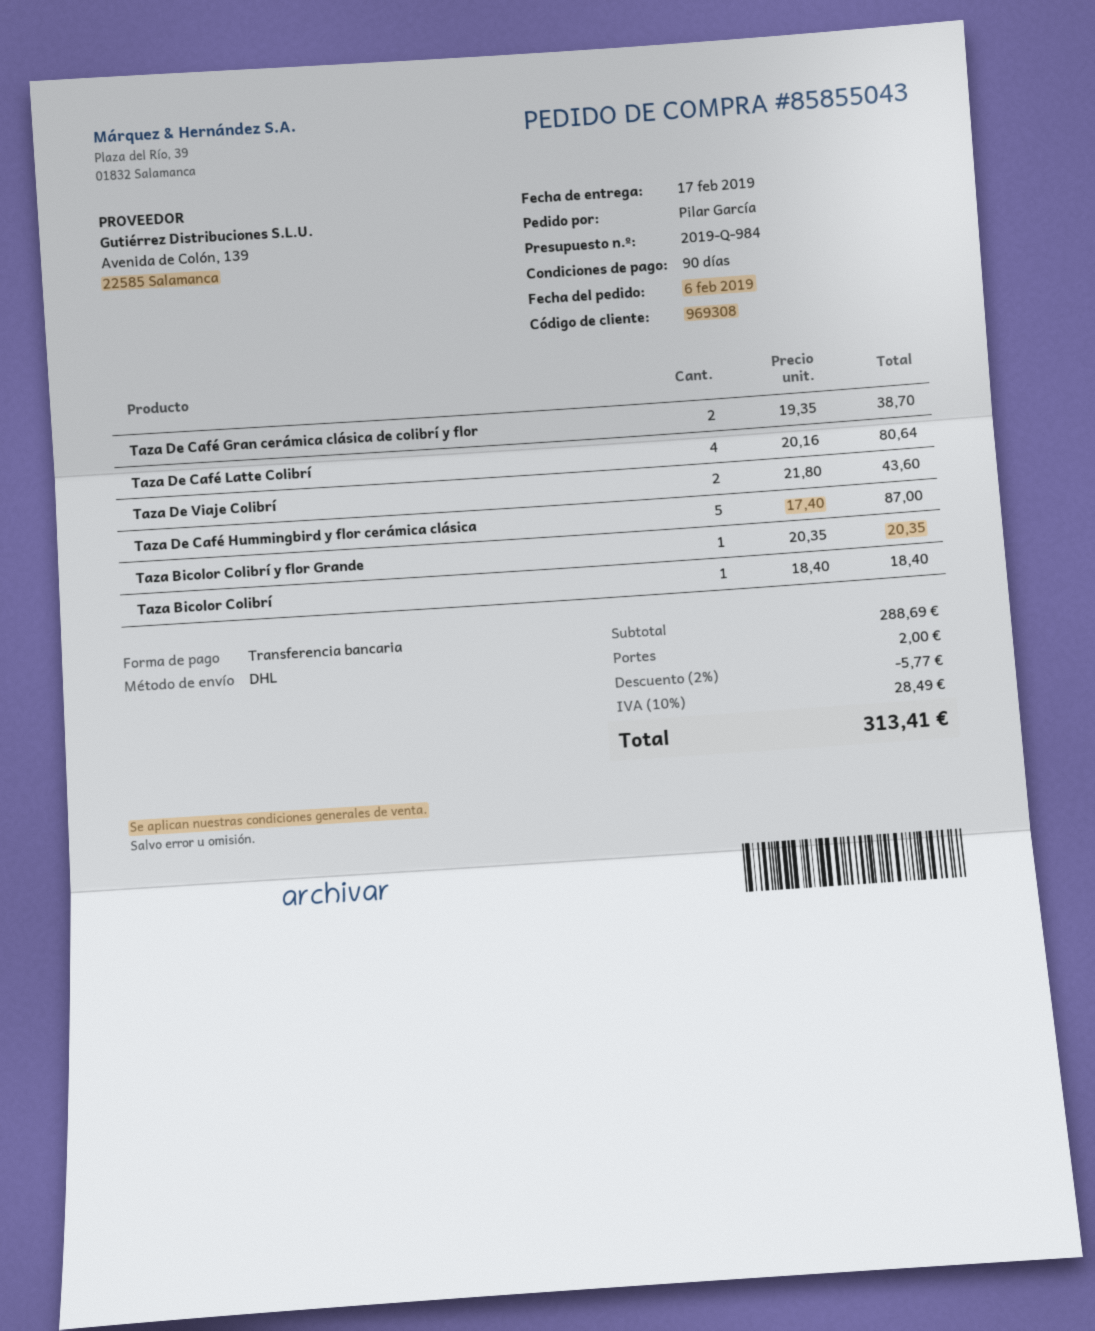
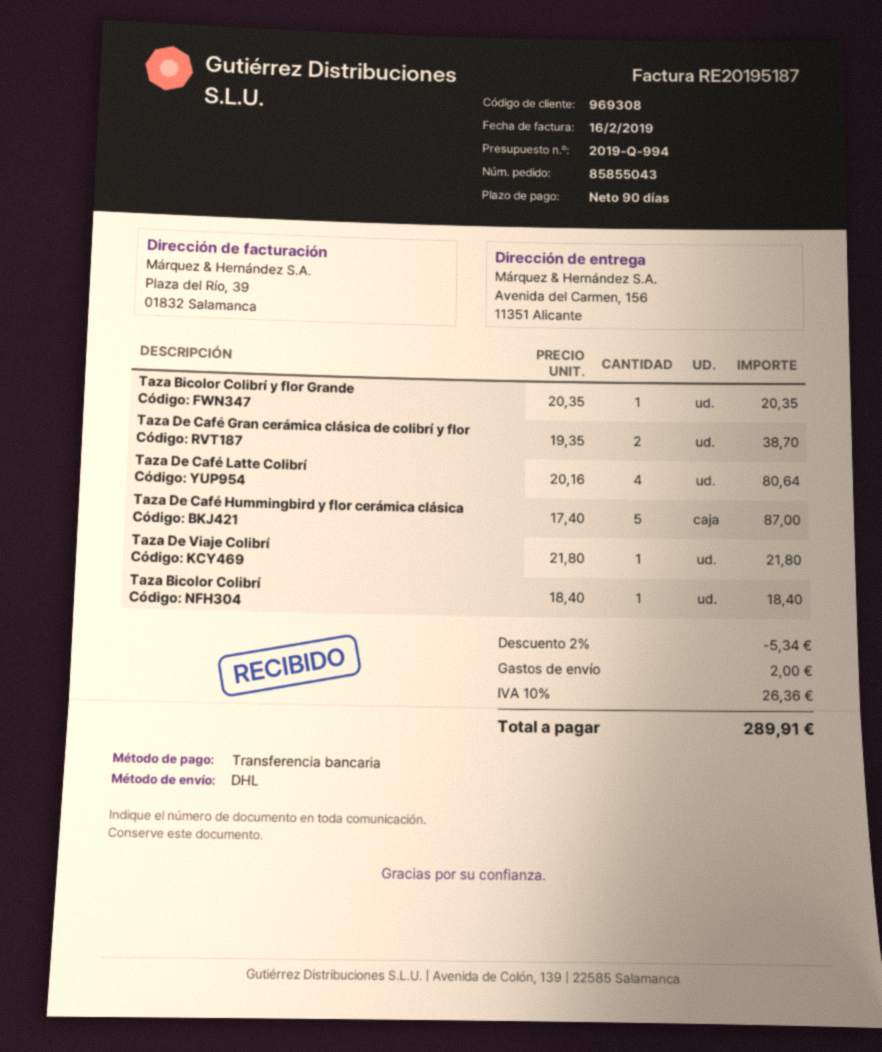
quote number: 2019-Q-984 -> 2019-Q-994
Taza De Viaje Colibrí: 2 x 21.80 = 43.60 -> 1 x 21.80 = 21.80
discount: 2% = 5.77 -> 2% = 5.34
tax: 10% = 28.49 -> 10% = 26.36
total: 313.41 -> 289.91

